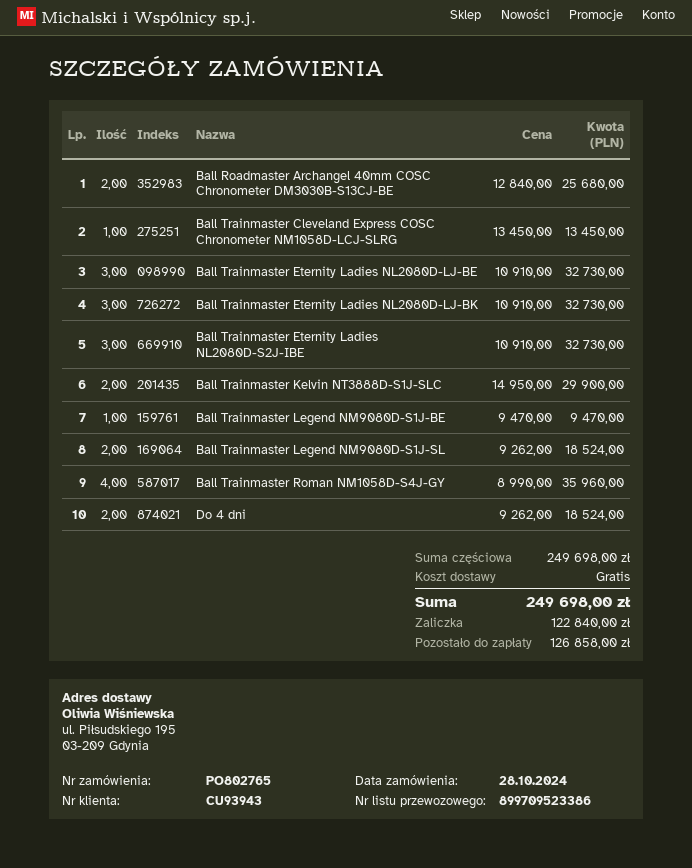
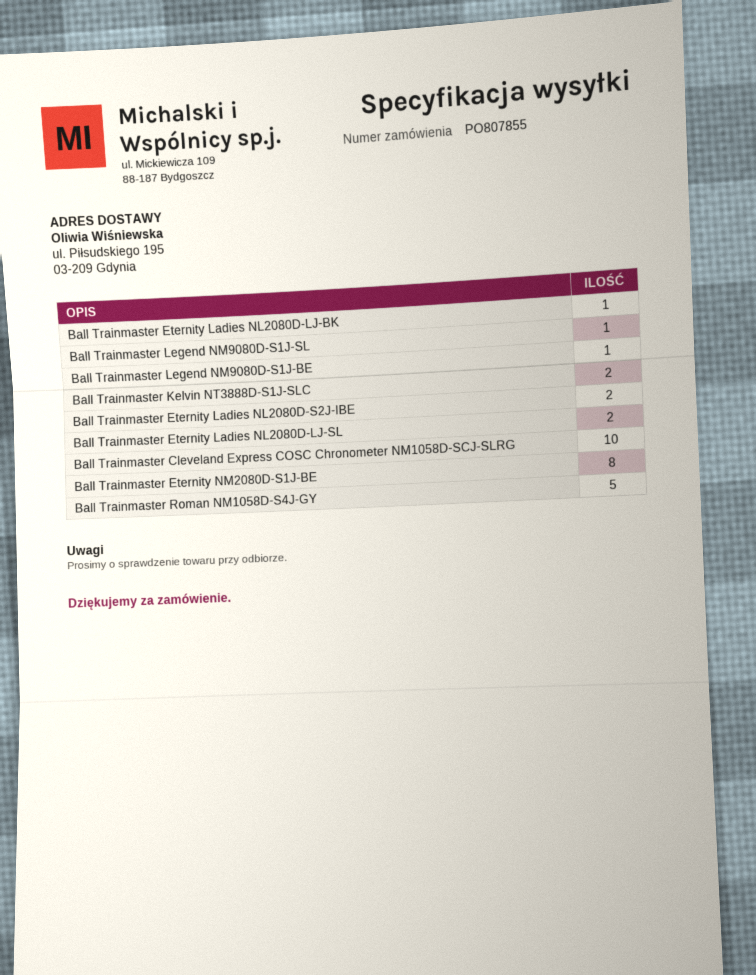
order number: PO802765 -> PO807855
Ball Roadmaster Archangel 40mm COSC Chronometer DM3030B-S13CJ-BE: 2 -> none
Ball Trainmaster Cleveland Express COSC Chronometer NM1058D-LCJ-SLRG: 1 -> none
Ball Trainmaster Eternity Ladies NL2080D-LJ-BE: 3 -> none
Ball Trainmaster Eternity Ladies NL2080D-LJ-BK: 3 -> 1
Ball Trainmaster Eternity Ladies NL2080D-S2J-IBE: 3 -> 2
Ball Trainmaster Legend NM9080D-S1J-SL: 2 -> 1
Ball Trainmaster Roman NM1058D-S4J-GY: 4 -> 5
Do 4 dni: 2 -> none
Ball Trainmaster Eternity Ladies NL2080D-LJ-SL: none -> 2
Ball Trainmaster Cleveland Express COSC Chronometer NM1058D-SCJ-SLRG: none -> 10
Ball Trainmaster Eternity NM2080D-S1J-BE: none -> 8

